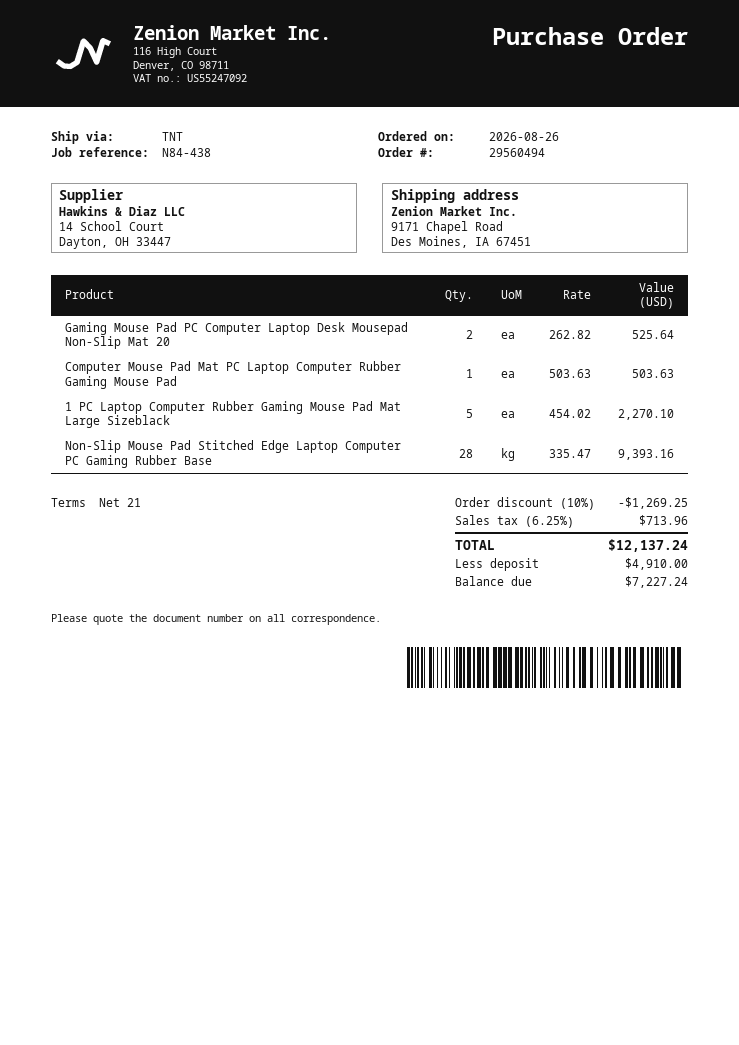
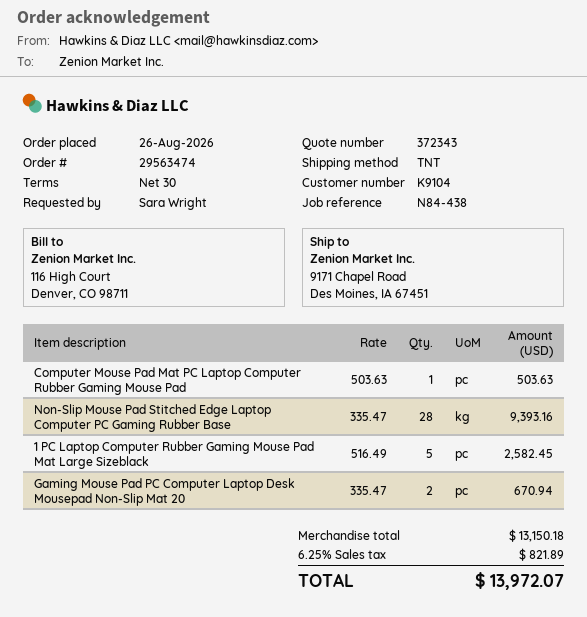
order number: 29560494 -> 29563474
payment terms: 21 days -> 30 days
Gaming Mouse Pad PC Computer Laptop Desk Mousepad Non-Slip Mat 20: 2 x 262.82 = 525.64 -> 2 x 335.47 = 670.94
1 PC Laptop Computer Rubber Gaming Mouse Pad Mat Large Sizeblack: 5 x 454.02 = 2270.10 -> 5 x 516.49 = 2582.45
discount: 10% = 1269.25 -> none
tax: 6.25% = 713.96 -> 6.25% = 821.89
total: 12137.24 -> 13972.07

